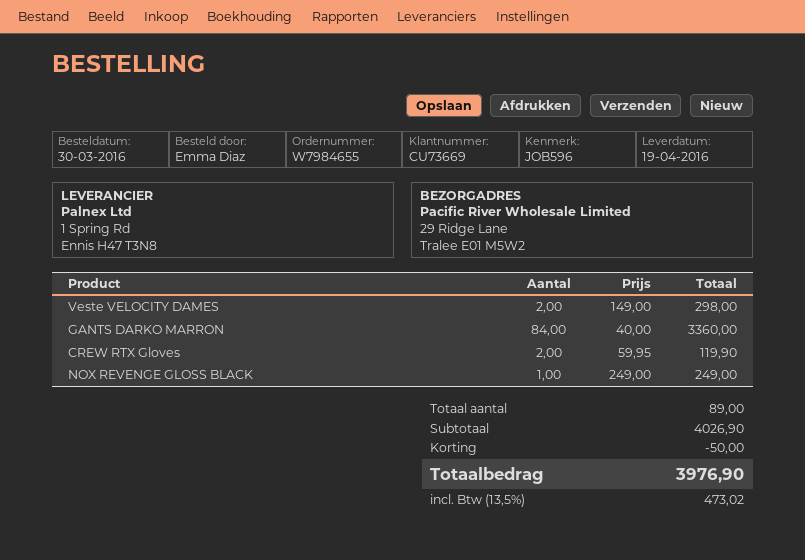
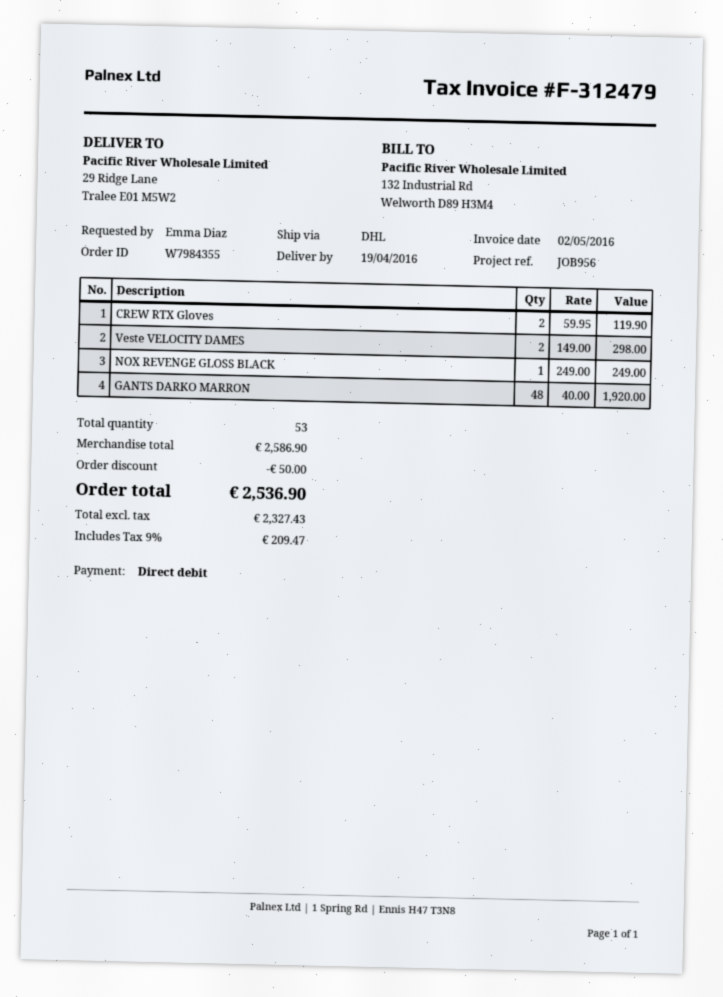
order number: W7984655 -> W7984355
reference: JOB596 -> JOB956
GANTS DARKO MARRON: 84 x 40.00 = 3360.00 -> 48 x 40.00 = 1920.00
total quantity: 89 -> 53
subtotal: 4026.90 -> 2586.90
tax: 13.5% = 473.02 -> 9% = 209.47
total: 3976.90 -> 2536.90

